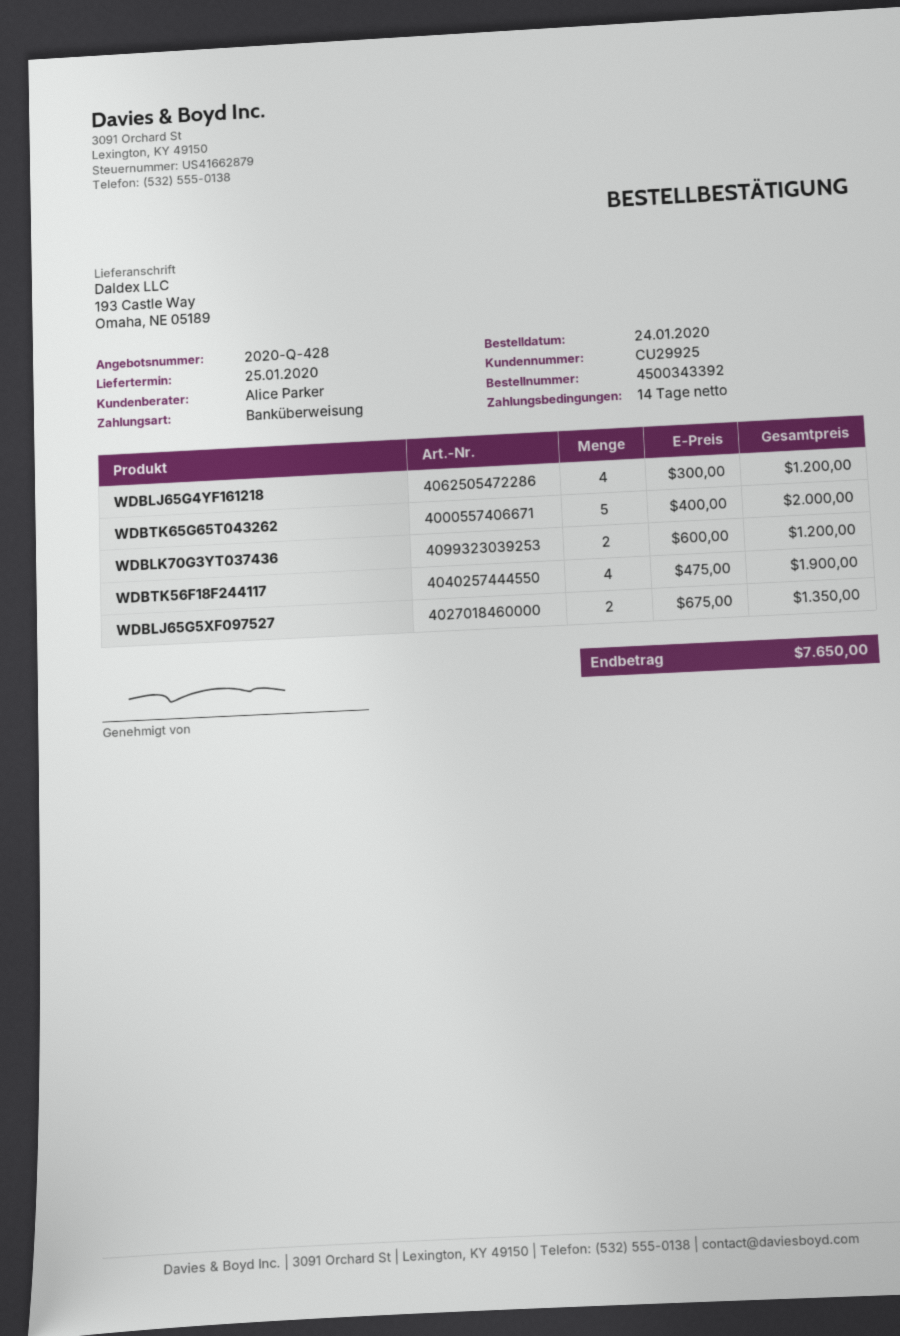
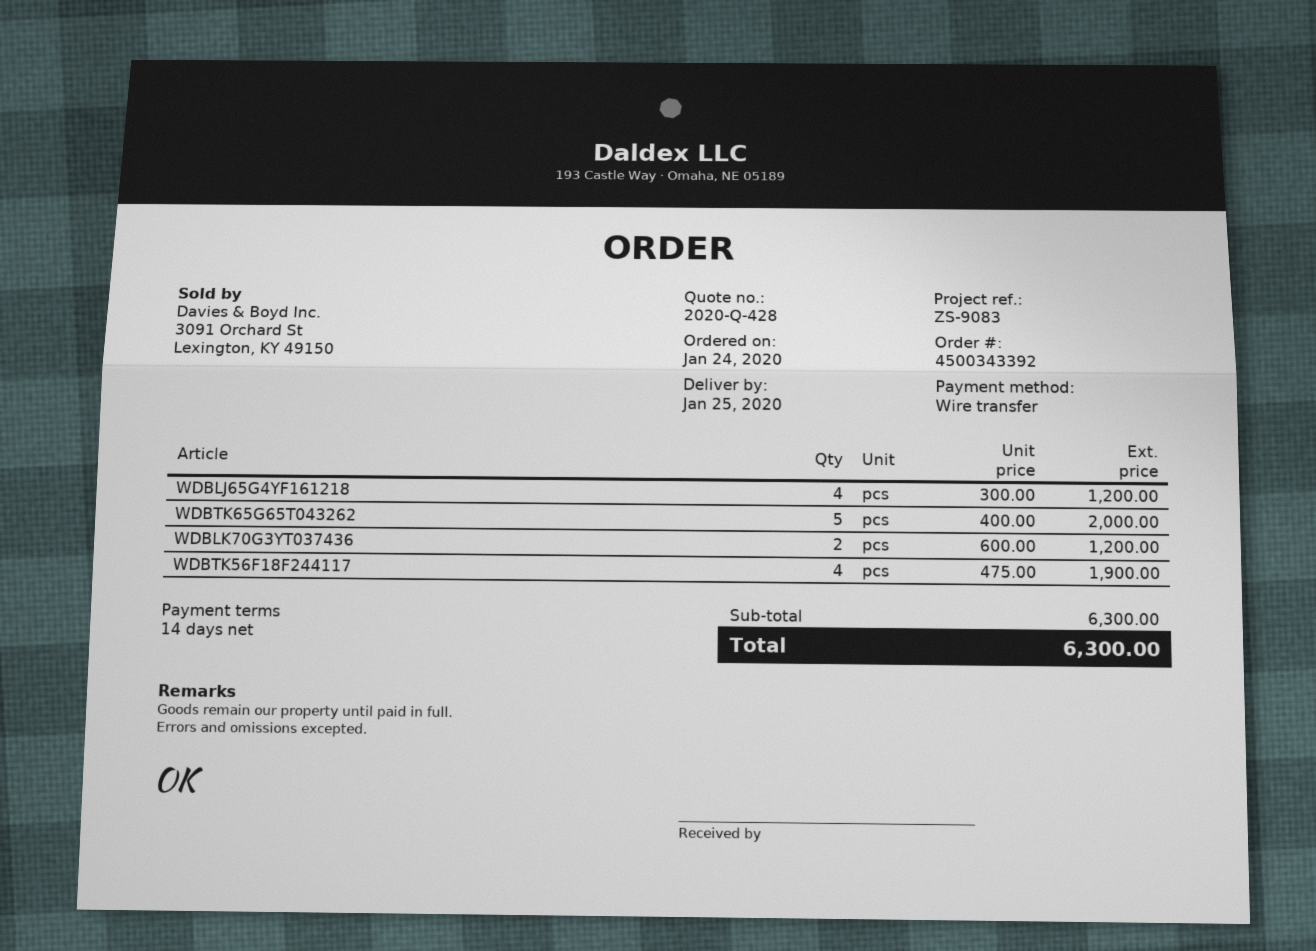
WDBLJ65G5XF097527: 2 x 675.00 = 1350.00 -> none
total: 7650.00 -> 6300.00

